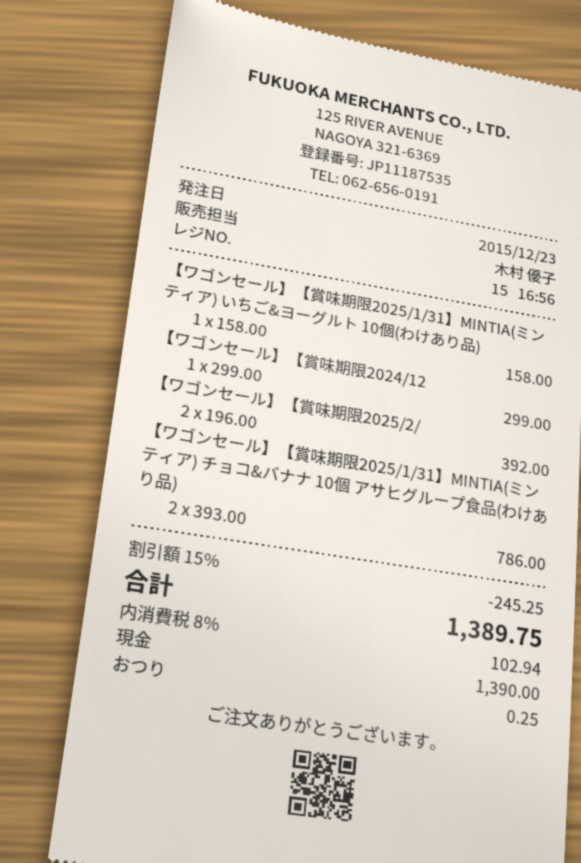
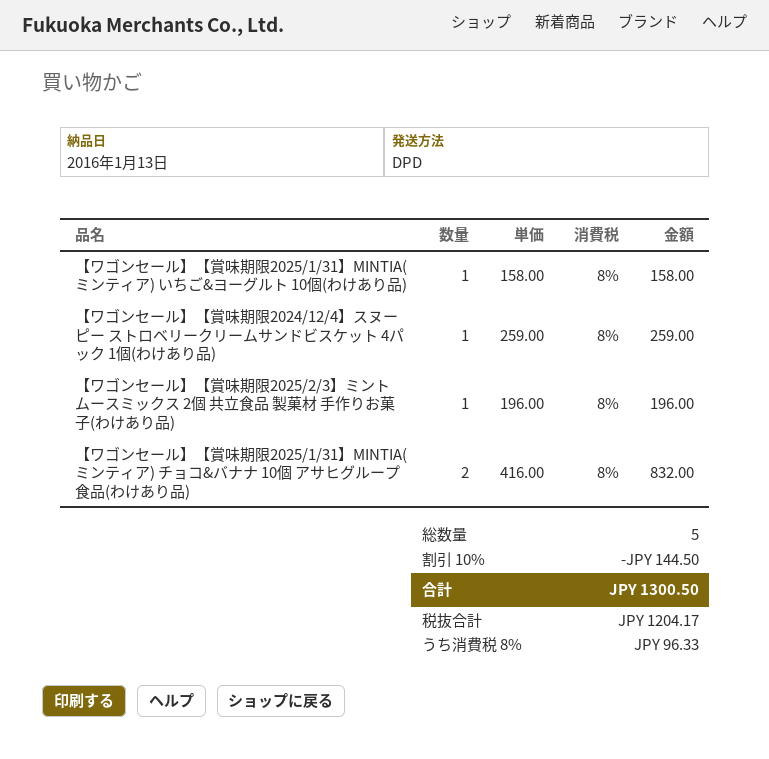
【ワゴンセール】【賞味期限2024/12: 1 x 299.00 = 299.00 -> 1 x 259.00 = 259.00
【ワゴンセール】【賞味期限2025/2/: 2 x 196.00 = 392.00 -> 1 x 196.00 = 196.00
【ワゴンセール】【賞味期限2025/1/31】MINTIA(ミンティア) チョコ&バナナ 10個 アサヒグループ食品(わけあり品): 2 x 393.00 = 786.00 -> 2 x 416.00 = 832.00
discount: 15% = 245.25 -> 10% = 144.50
tax: 8% = 102.94 -> 8% = 96.33
total: 1389.75 -> 1300.50

